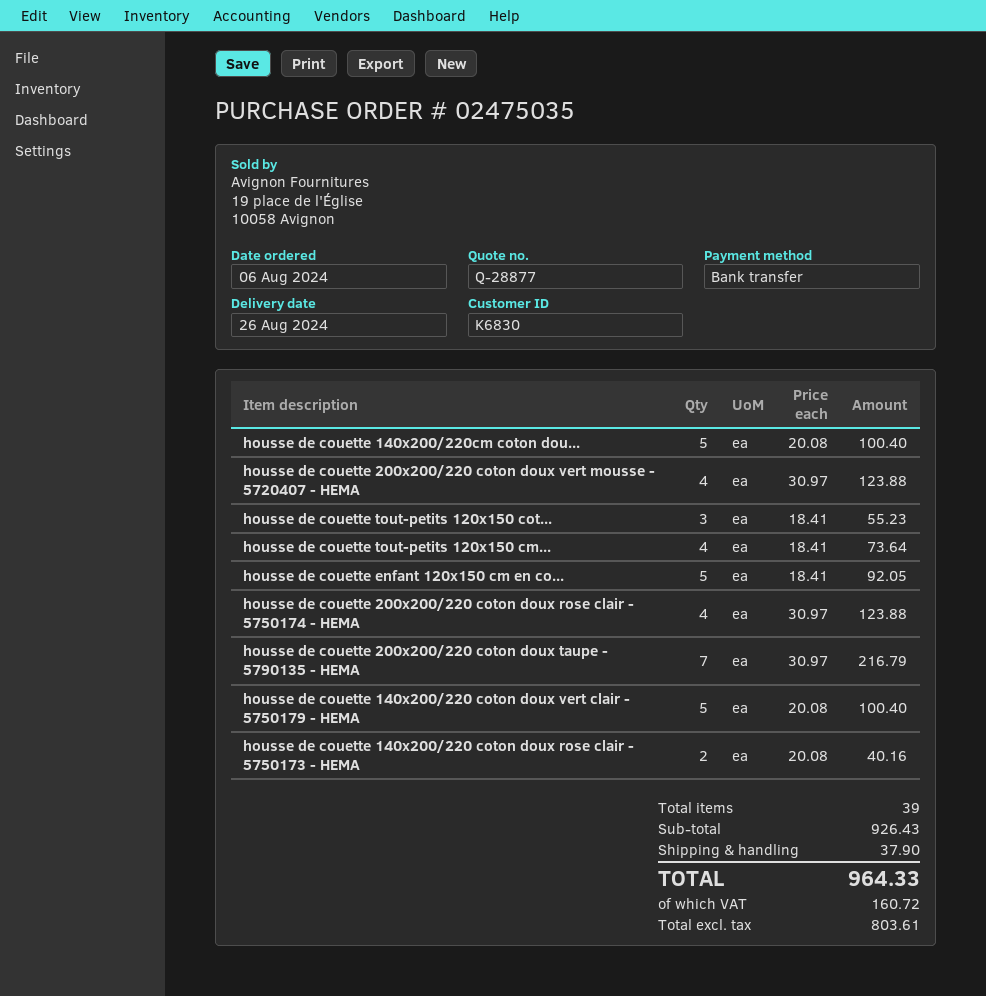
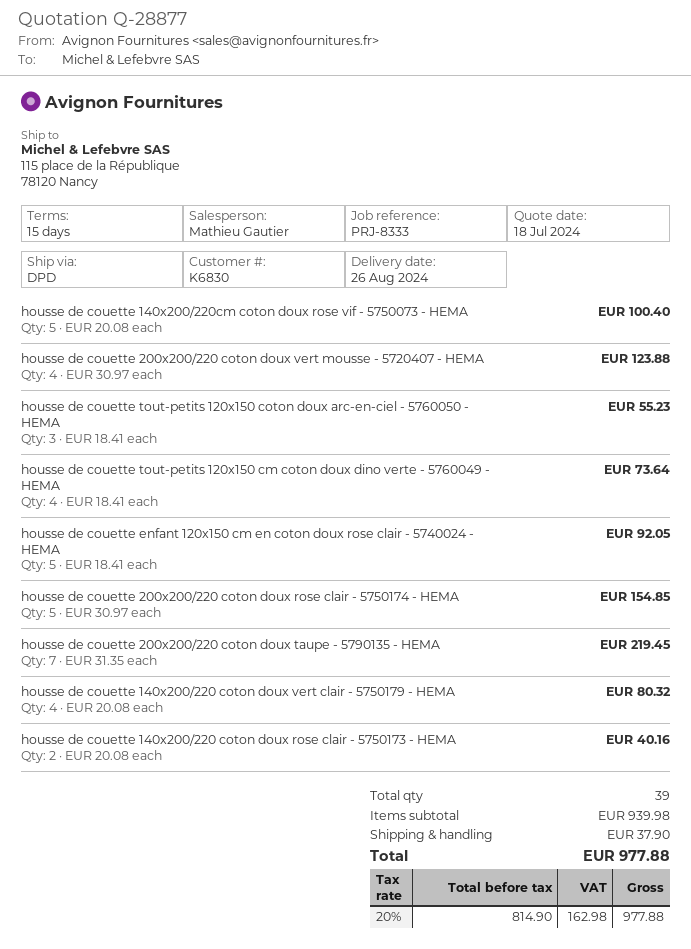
housse de couette 200x200/220 coton doux rose clair - 5750174 - HEMA: 4 x 30.97 = 123.88 -> 5 x 30.97 = 154.85
housse de couette 200x200/220 coton doux taupe - 5790135 - HEMA: 7 x 30.97 = 216.79 -> 7 x 31.35 = 219.45
housse de couette 140x200/220 coton doux vert clair - 5750179 - HEMA: 5 x 20.08 = 100.40 -> 4 x 20.08 = 80.32
subtotal: 926.43 -> 939.98
net: 803.61 -> 814.90
tax: 160.72 -> 162.98
total: 964.33 -> 977.88

